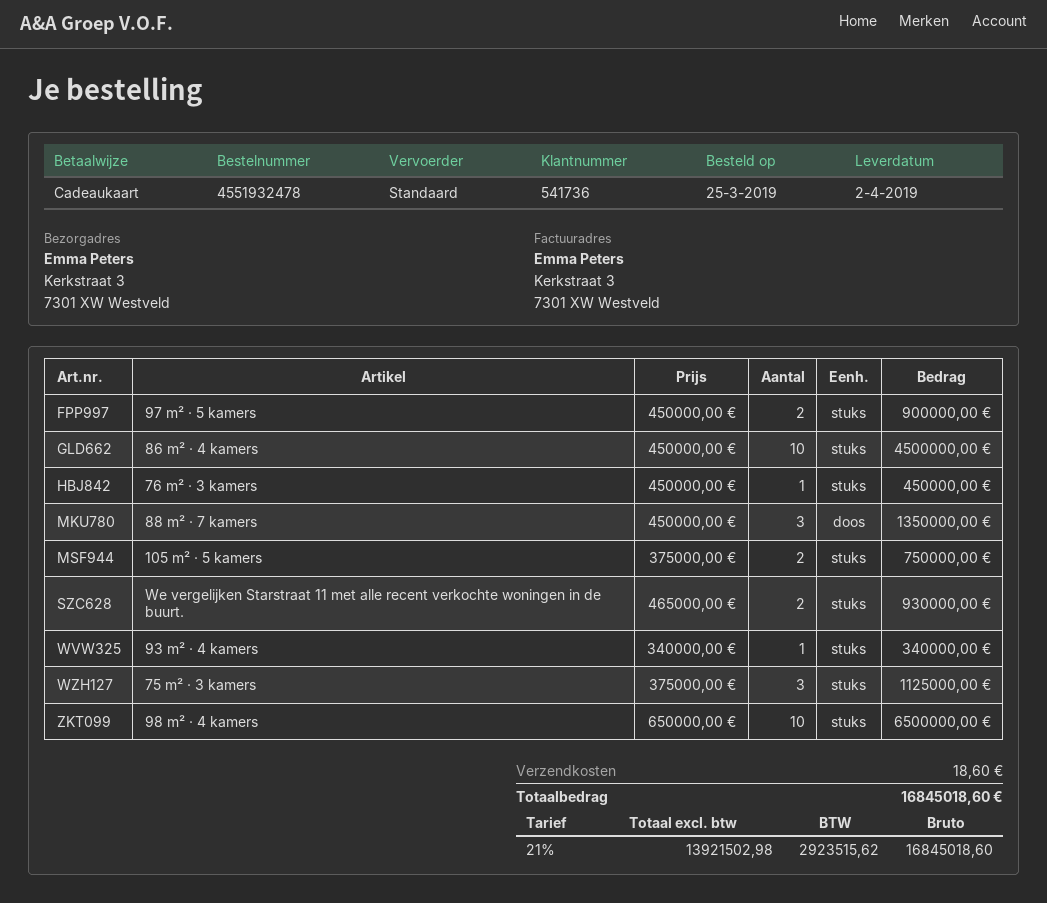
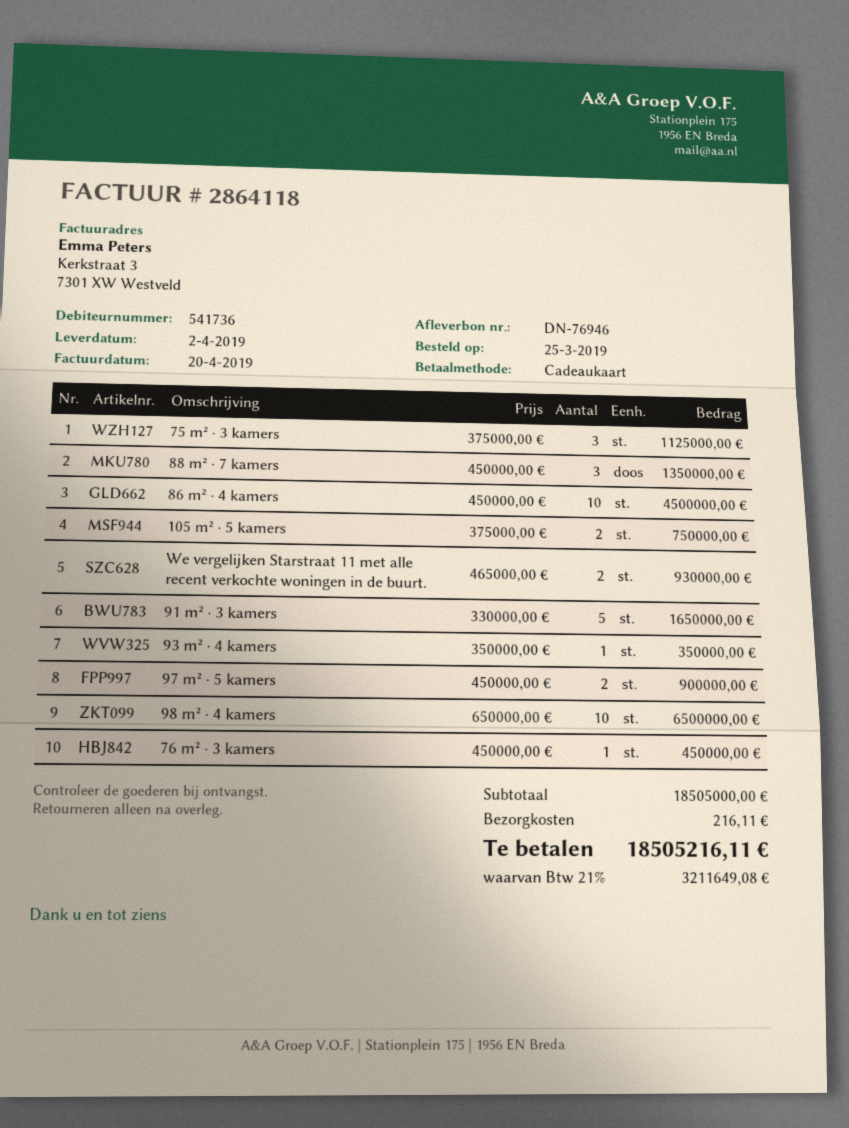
93 m² · 4 kamers: 1 x 340000.00 = 340000.00 -> 1 x 350000.00 = 350000.00
91 m² · 3 kamers: none -> 5 x 330000.00 = 1650000.00
shipping: 18.60 -> 216.11
tax: 21% = 2923515.62 -> 21% = 3211649.08
total: 16845018.60 -> 18505216.11

